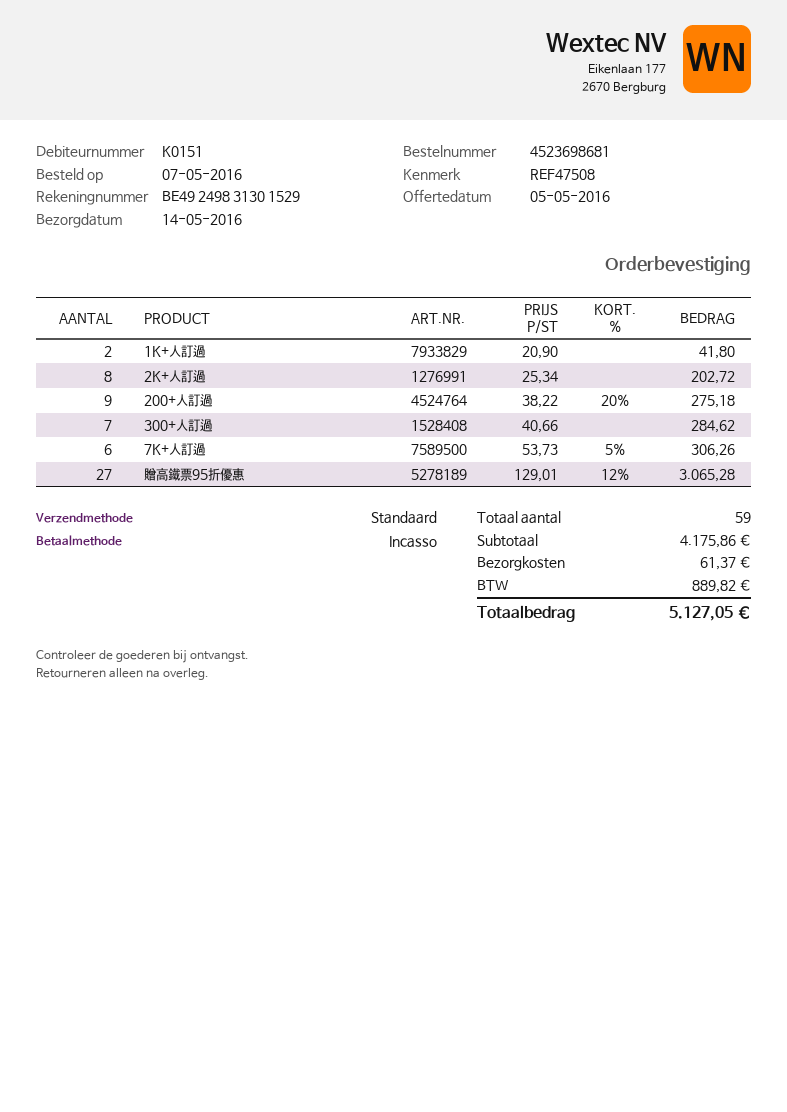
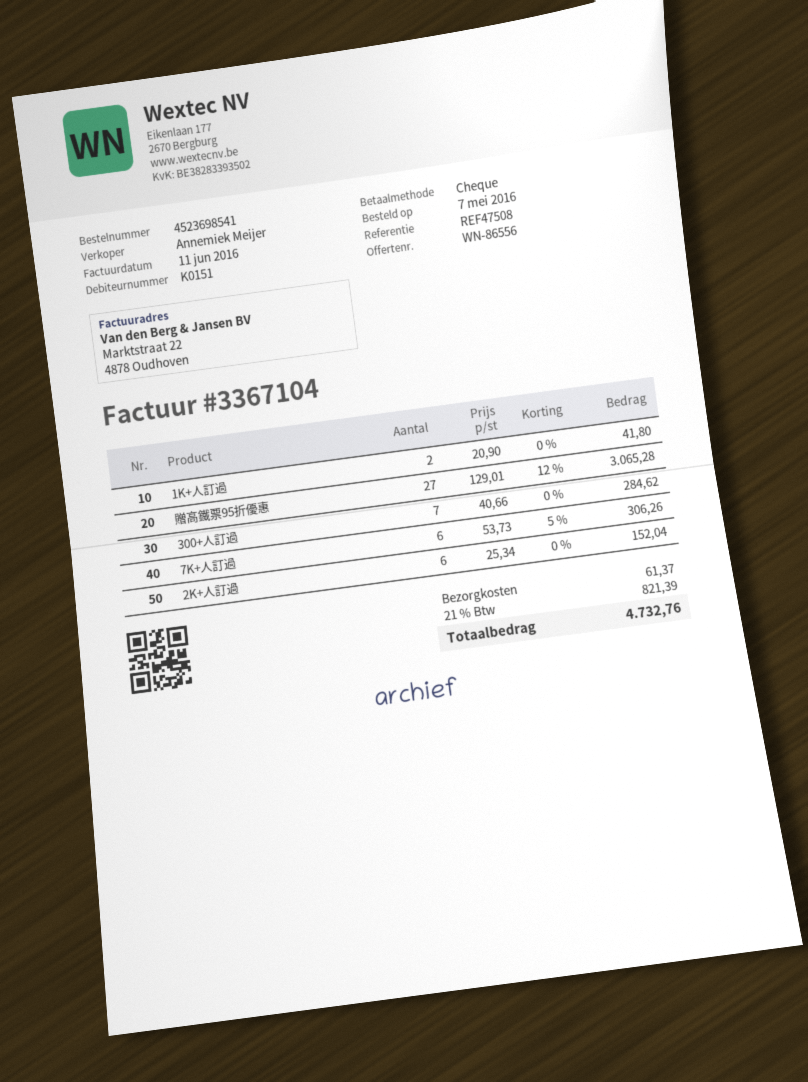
order number: 4523698681 -> 4523698541
payment method: direct debit -> cheque
2K+人訂過: 8 x 25.34 = 202.72 -> 6 x 25.34 = 152.04
200+人訂過: 9 x 38.22 - 20% = 275.18 -> none
tax: 889.82 -> 821.39
total: 5127.05 -> 4732.76

